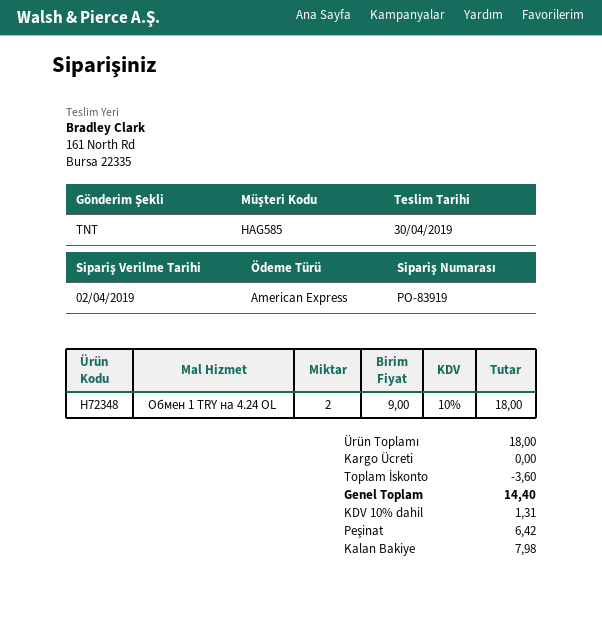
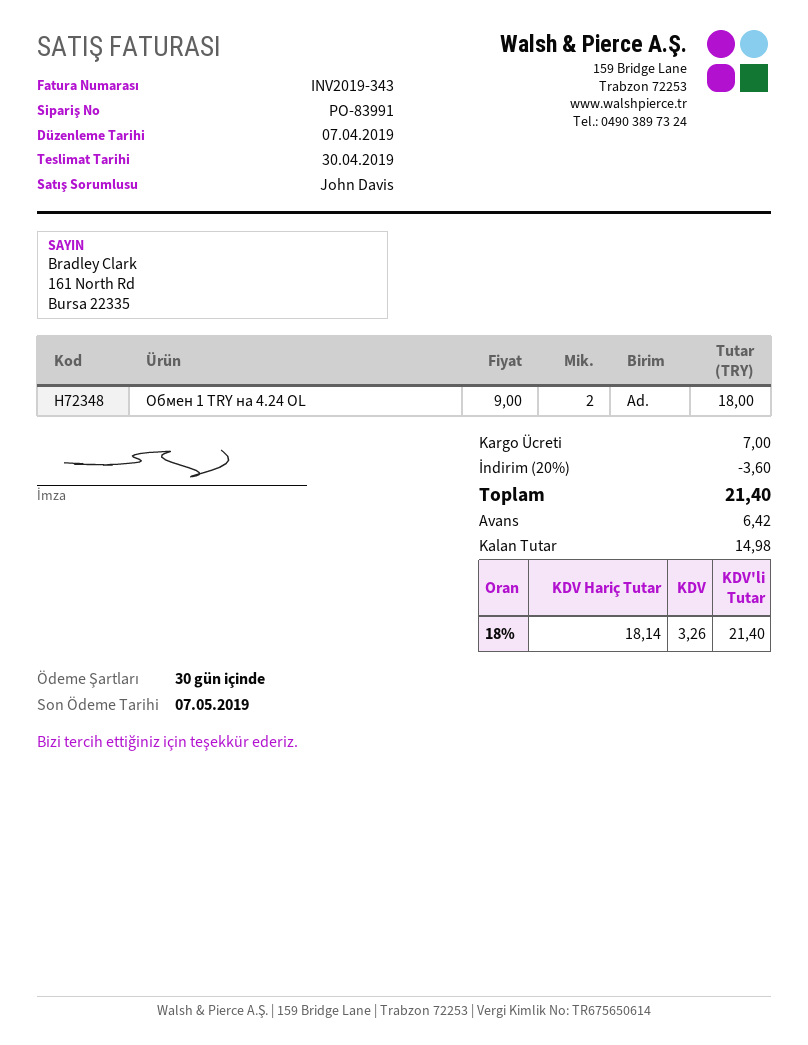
order number: PO-83919 -> PO-83991
shipping: 0.00 -> 7.00
tax: 10% = 1.31 -> 18% = 3.26
total: 14.40 -> 21.40
balance: 7.98 -> 14.98

